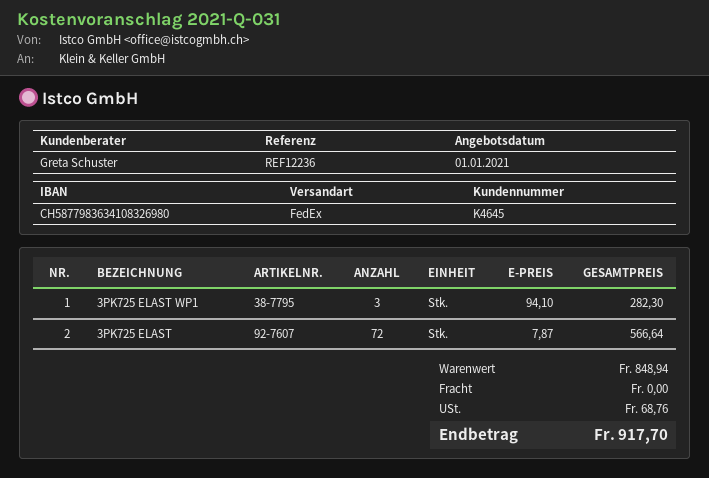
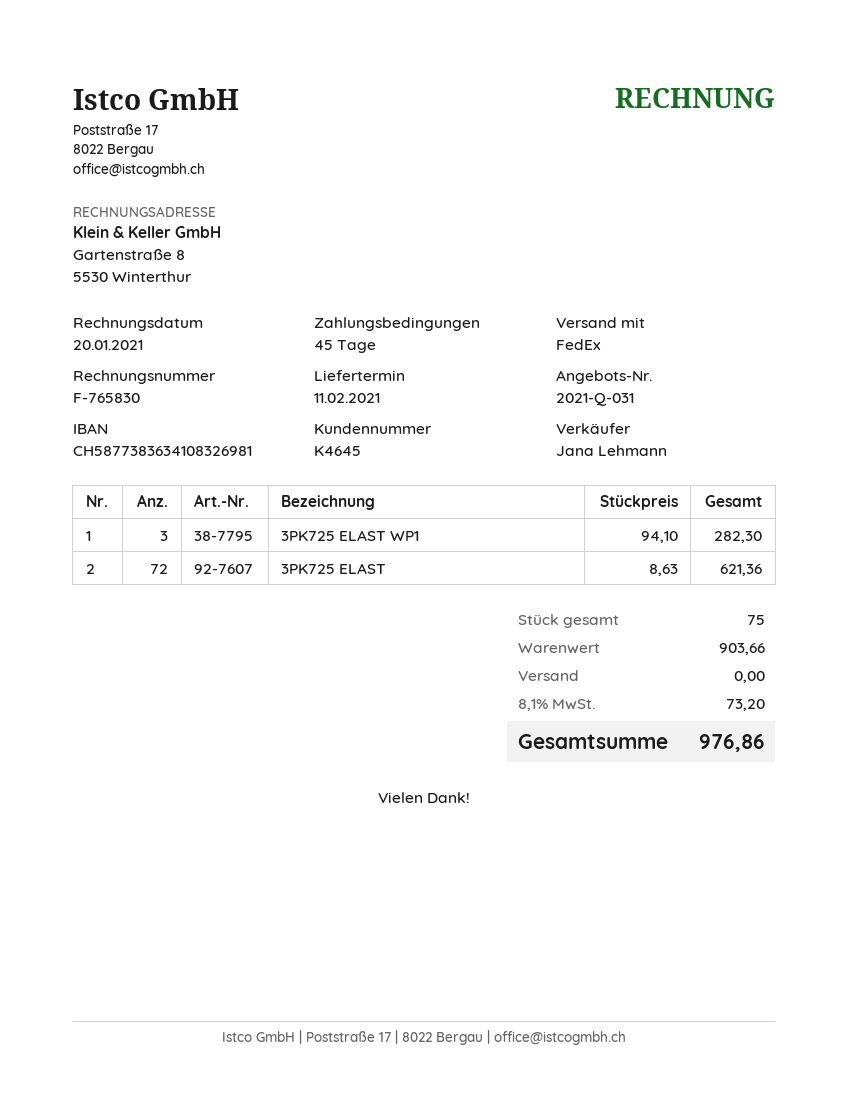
sales rep: Greta Schuster -> Jana Lehmann
bank account: CH5877983634108326980 -> CH5877383634108326981
3PK725 ELAST: 72 x 7.87 = 566.64 -> 72 x 8.63 = 621.36
subtotal: 848.94 -> 903.66
tax: 68.76 -> 73.20
total: 917.70 -> 976.86

